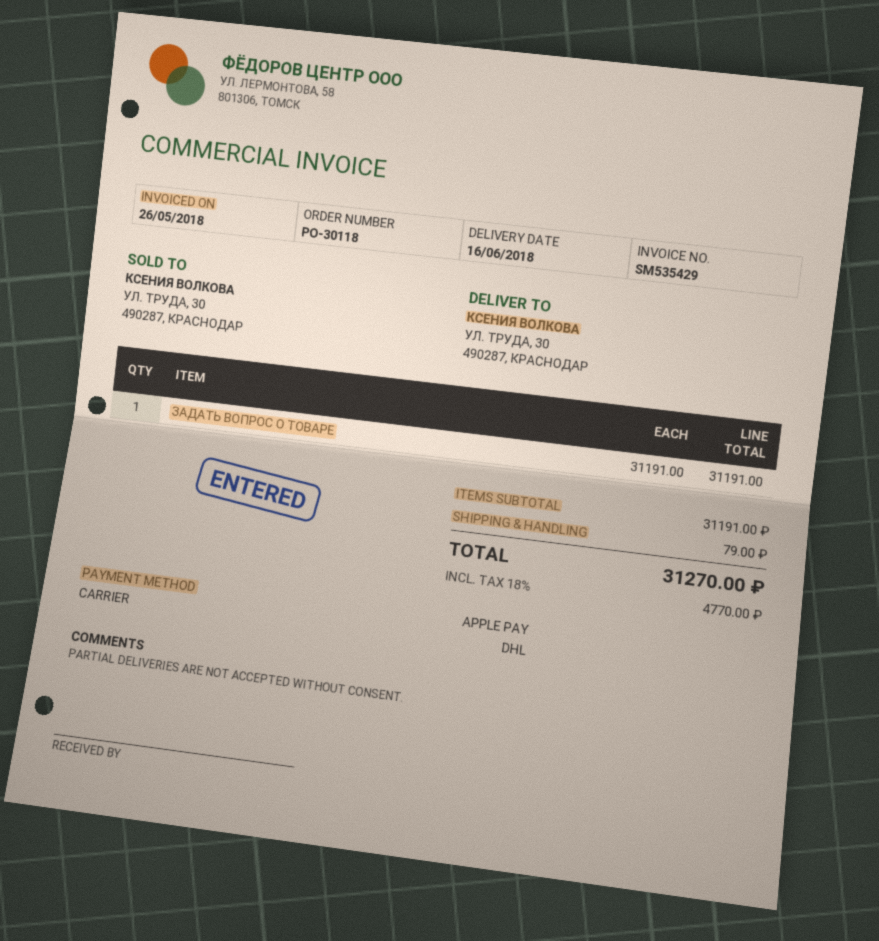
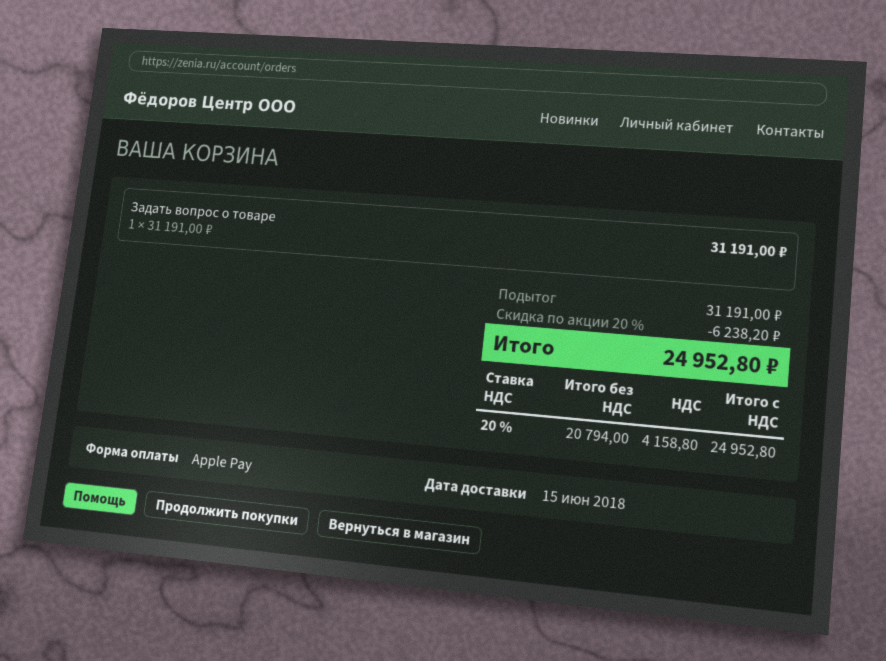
delivery date: 2018-06-16 -> 2018-06-15
discount: none -> 20% = 6238.20
shipping: 79.00 -> none
tax: 18% = 4770.00 -> 20% = 4158.80
total: 31270.00 -> 24952.80

